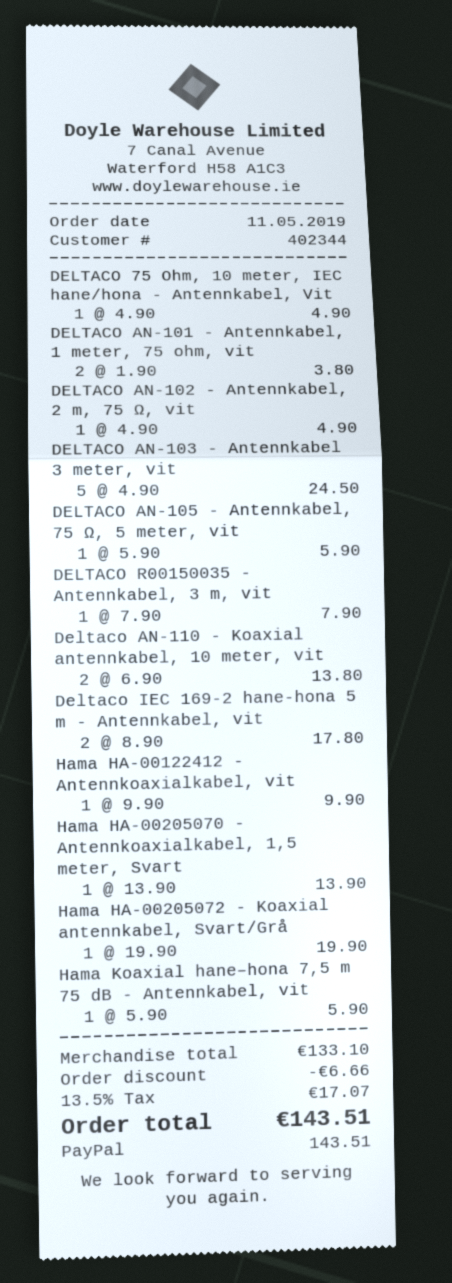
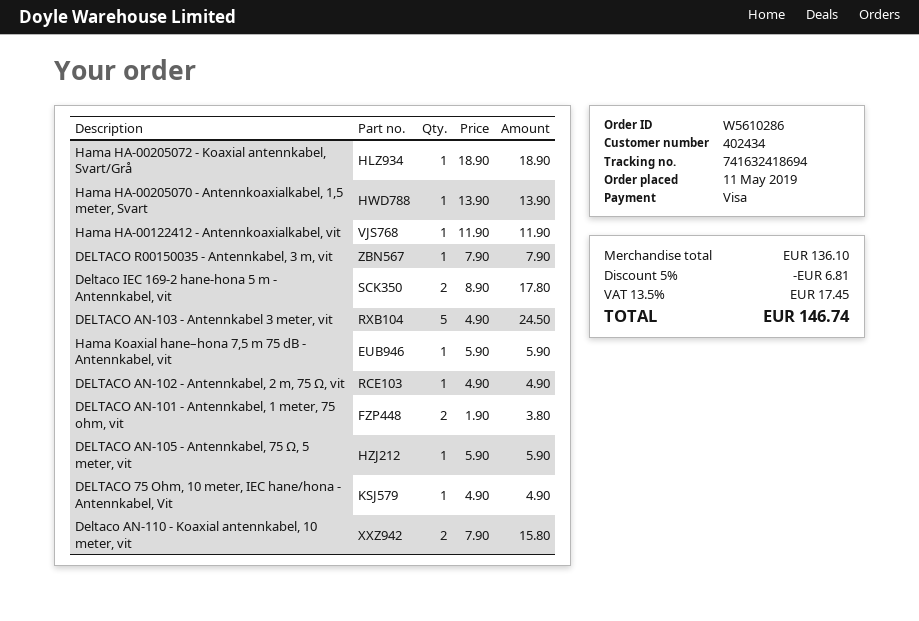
customer number: 402344 -> 402434
payment method: PayPal -> Visa
Deltaco AN-110 - Koaxial antennkabel, 10 meter, vit: 2 x 6.90 = 13.80 -> 2 x 7.90 = 15.80
Hama HA-00122412 - Antennkoaxialkabel, vit: 1 x 9.90 = 9.90 -> 1 x 11.90 = 11.90
Hama HA-00205072 - Koaxial antennkabel, Svart/Grå: 1 x 19.90 = 19.90 -> 1 x 18.90 = 18.90
subtotal: 133.10 -> 136.10
discount: 6.66 -> 6.81
tax: 13.5% = 17.07 -> 13.5% = 17.45
total: 143.51 -> 146.74

